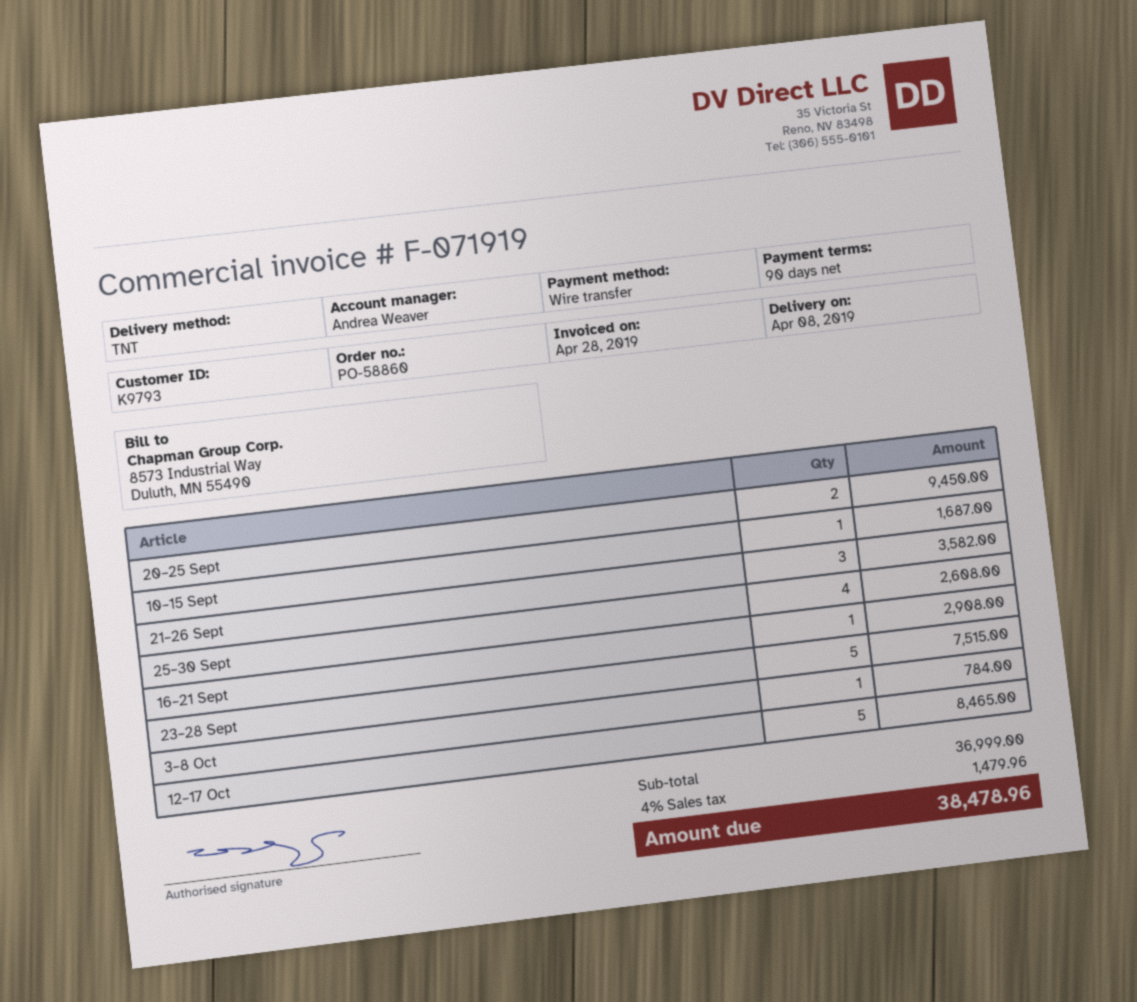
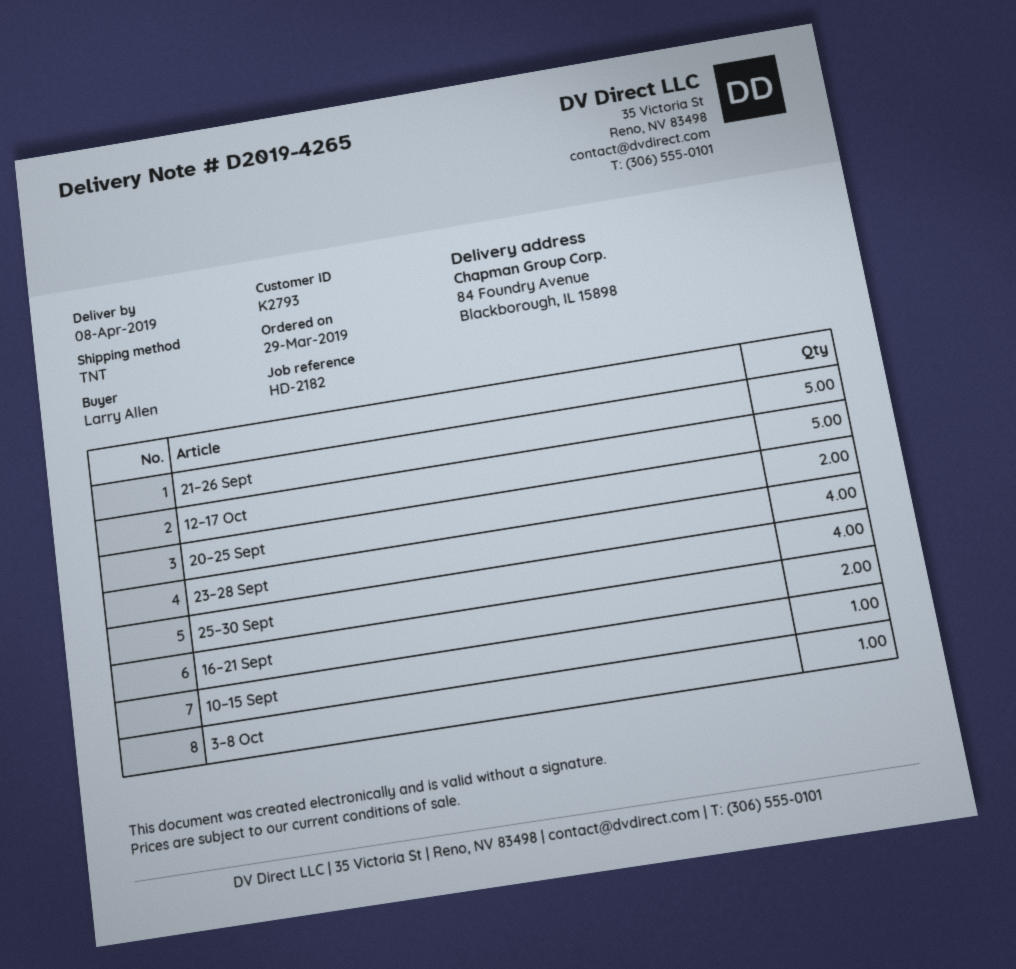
customer number: K9793 -> K2793
21–26 Sept: 3 -> 5
16–21 Sept: 1 -> 2
23–28 Sept: 5 -> 4

